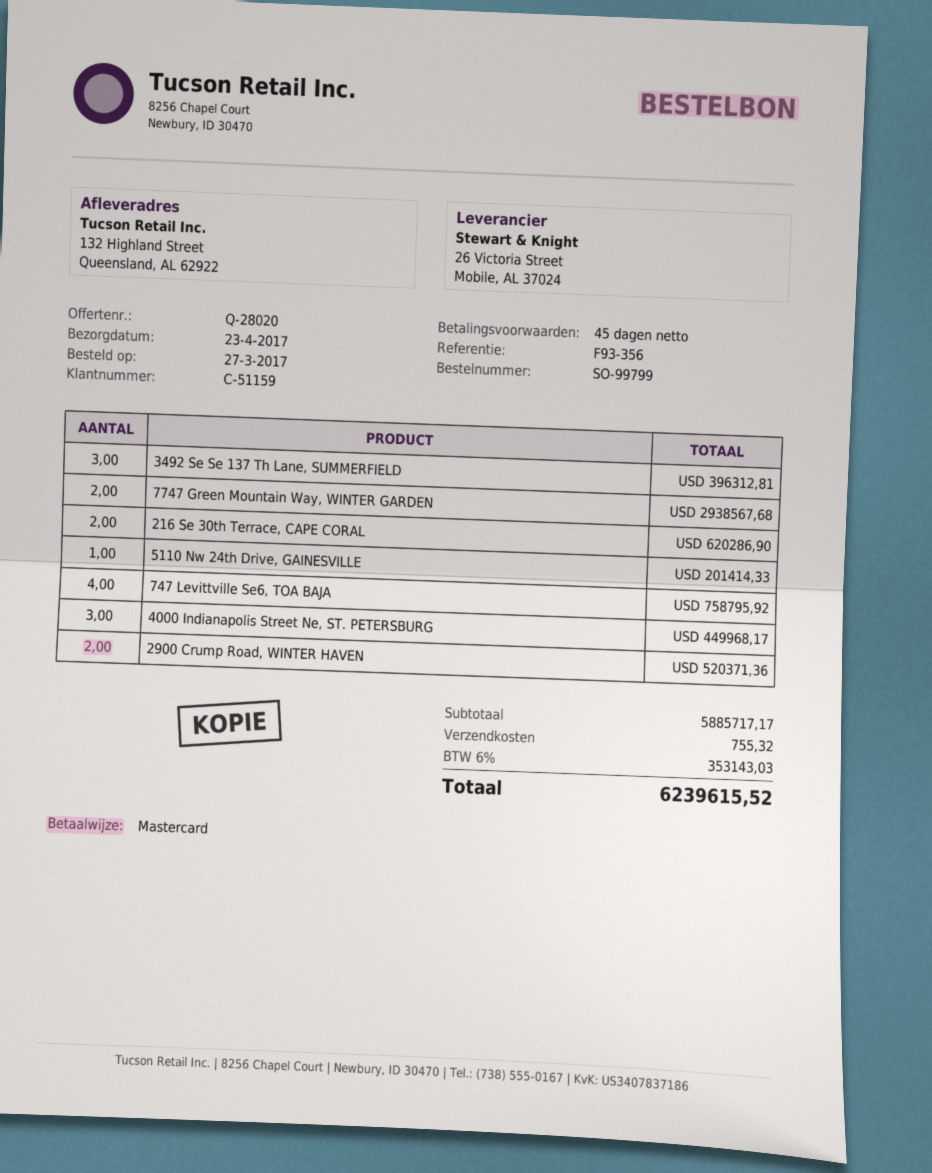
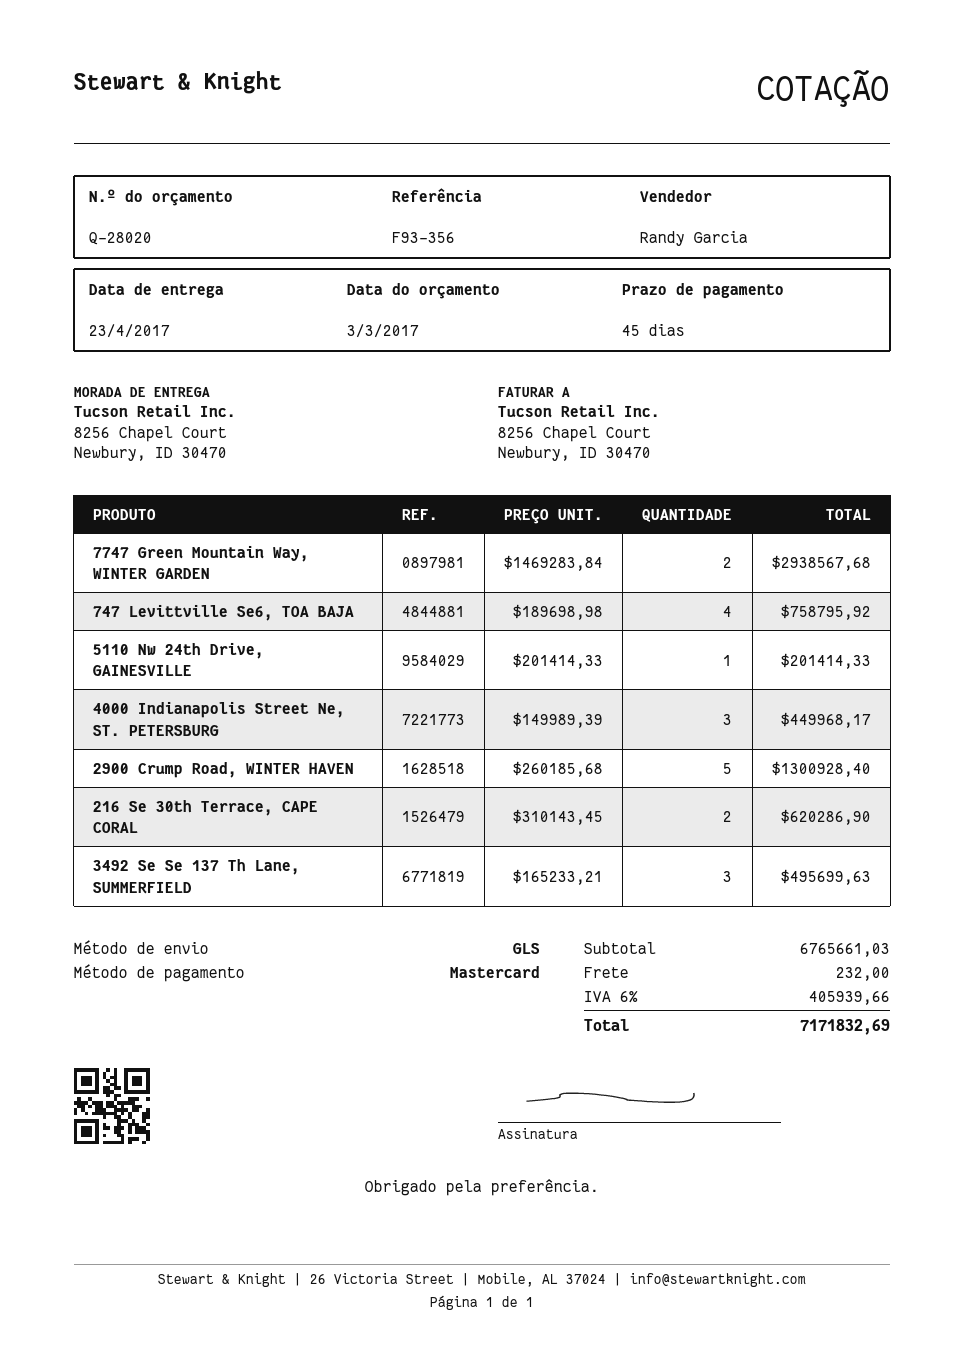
ship to: 132 Highland Street, Queensland, AL 62922 -> 8256 Chapel Court, Newbury, ID 30470
3492 Se Se 137 Th Lane, SUMMERFIELD: 3 for 396312.81 -> 3 for 495699.63
2900 Crump Road, WINTER HAVEN: 2 for 520371.36 -> 5 for 1300928.40
subtotal: 5885717.17 -> 6765661.03
shipping: 755.32 -> 232.00
tax: 6% = 353143.03 -> 6% = 405939.66
total: 6239615.52 -> 7171832.69

